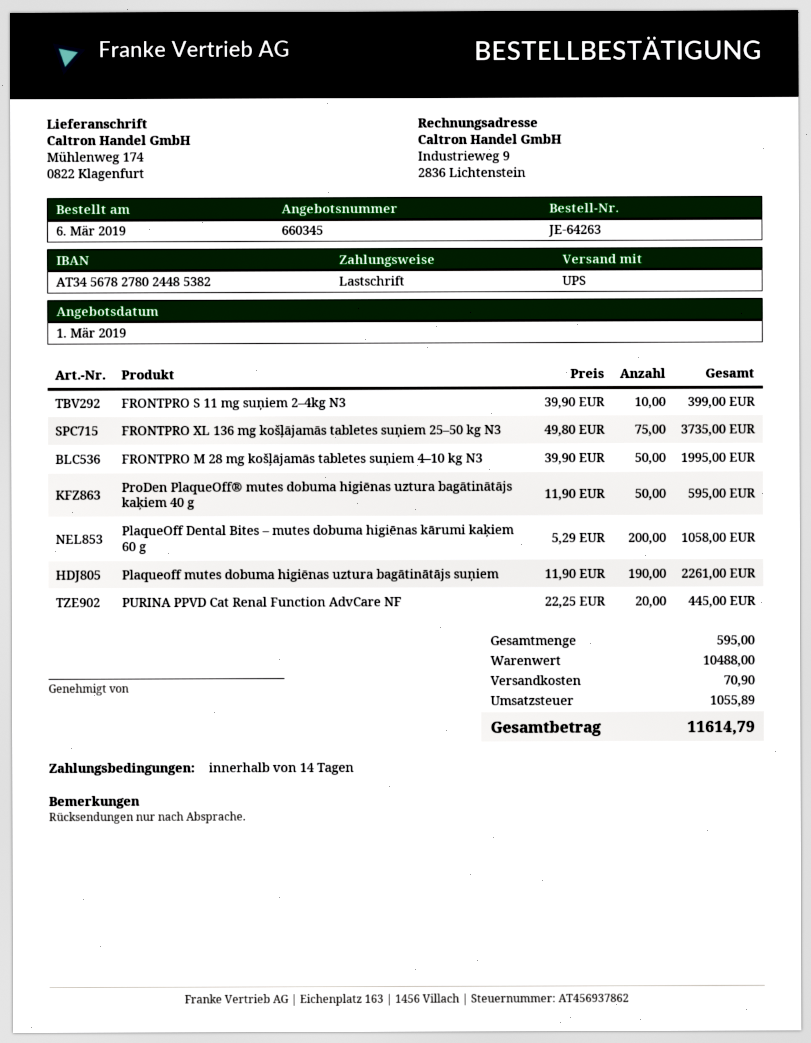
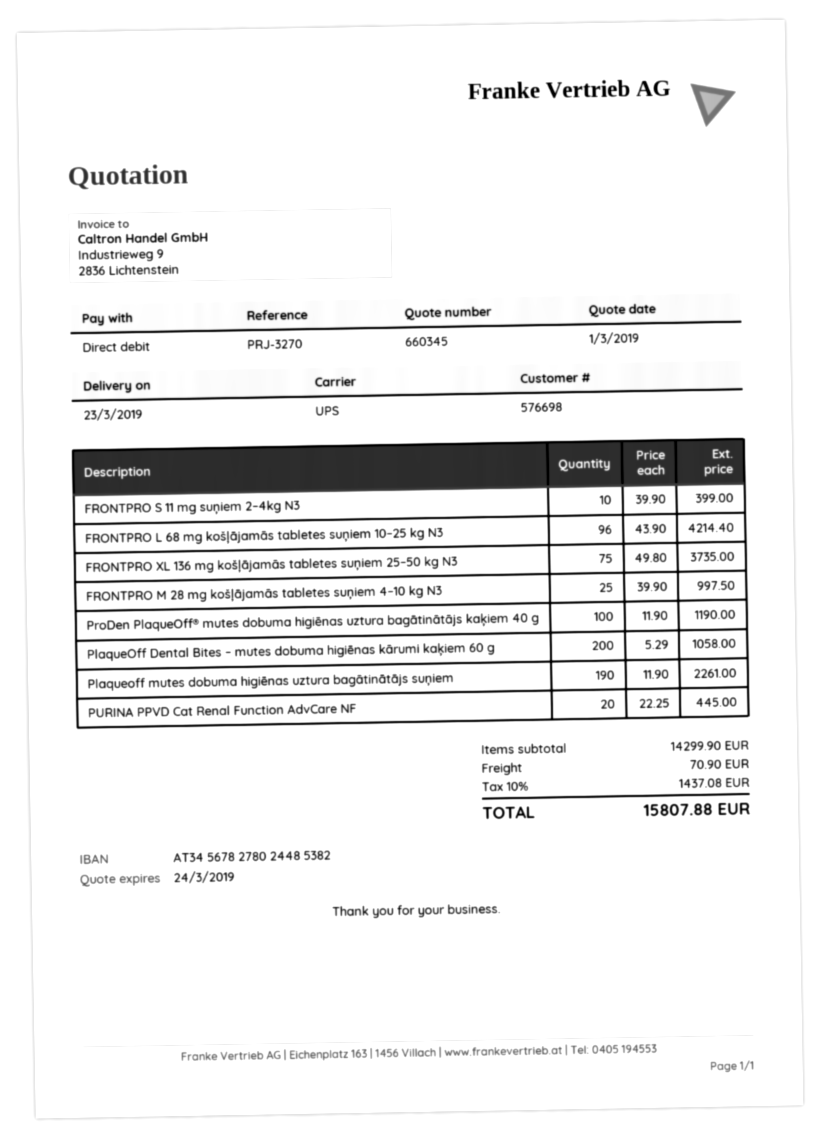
FRONTPRO M 28 mg košļājamās tabletes suņiem 4–10 kg N3: 50 x 39.90 = 1995.00 -> 25 x 39.90 = 997.50
ProDen PlaqueOff® mutes dobuma higiēnas uztura bagātinātājs kaķiem 40 g: 50 x 11.90 = 595.00 -> 100 x 11.90 = 1190.00
FRONTPRO L 68 mg košļājamās tabletes suņiem 10–25 kg N3: none -> 96 x 43.90 = 4214.40
subtotal: 10488.00 -> 14299.90
tax: 1055.89 -> 1437.08
total: 11614.79 -> 15807.88

